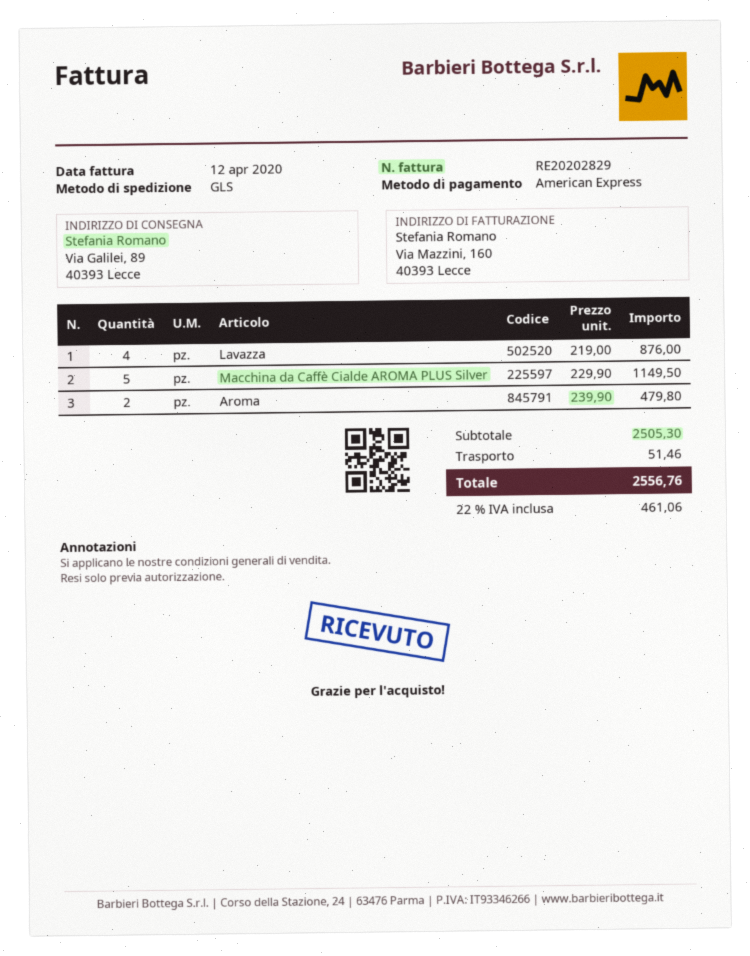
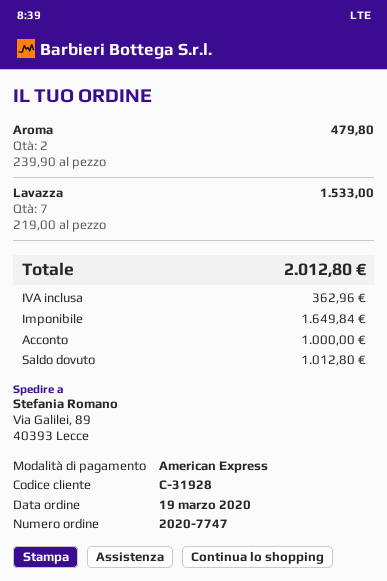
Lavazza: 4 x 219.00 = 876.00 -> 7 x 219.00 = 1533.00
Macchina da Caffè Cialde AROMA PLUS Silver: 5 x 229.90 = 1149.50 -> none
shipping: 51.46 -> none
tax: 461.06 -> 362.96
total: 2556.76 -> 2012.80

